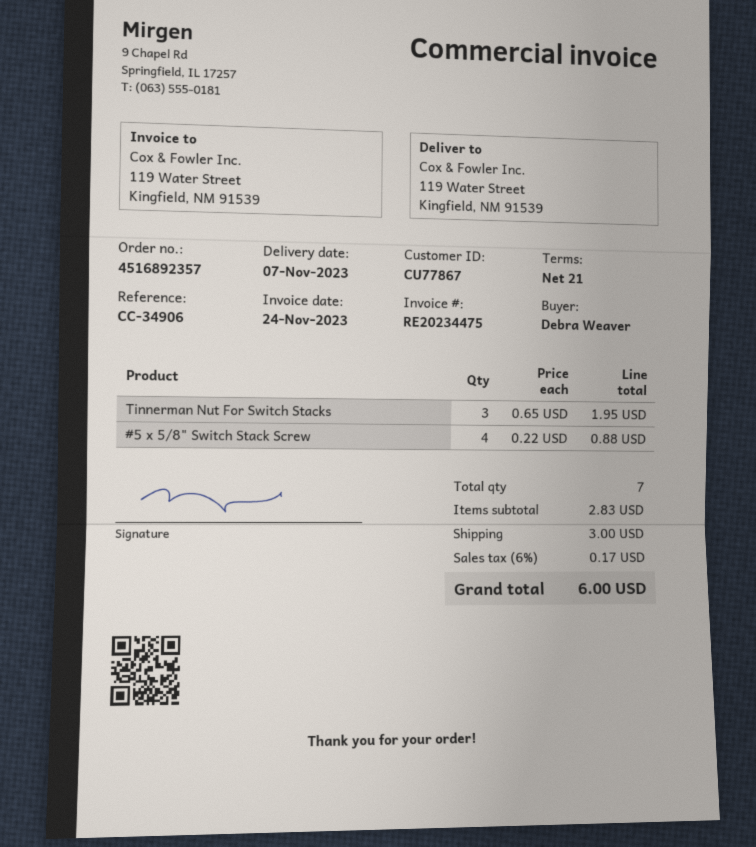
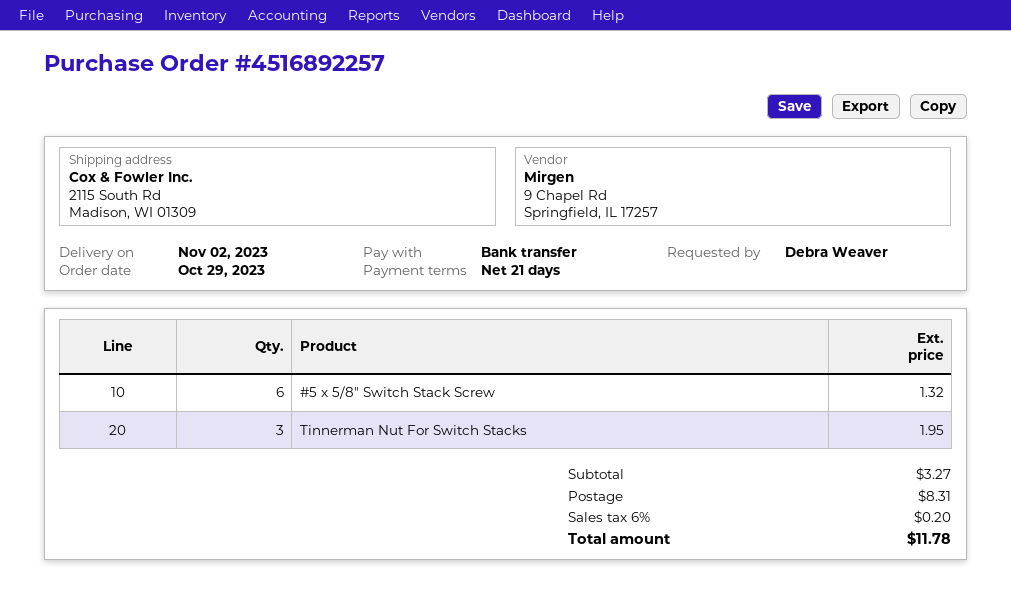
order number: 4516892357 -> 4516892257
delivery date: 2023-11-07 -> 2023-11-02
ship to: 119 Water Street, Kingfield, NM 91539 -> 2115 South Rd, Madison, WI 01309
#5 x 5/8" Switch Stack Screw: 4 for 0.88 -> 6 for 1.32
subtotal: 2.83 -> 3.27
shipping: 3.00 -> 8.31
tax: 6% = 0.17 -> 6% = 0.20
total: 6.00 -> 11.78

